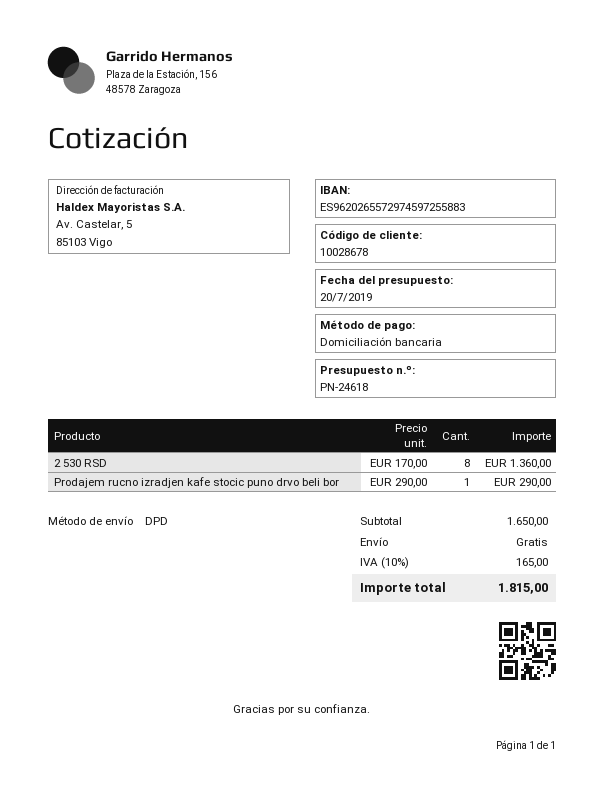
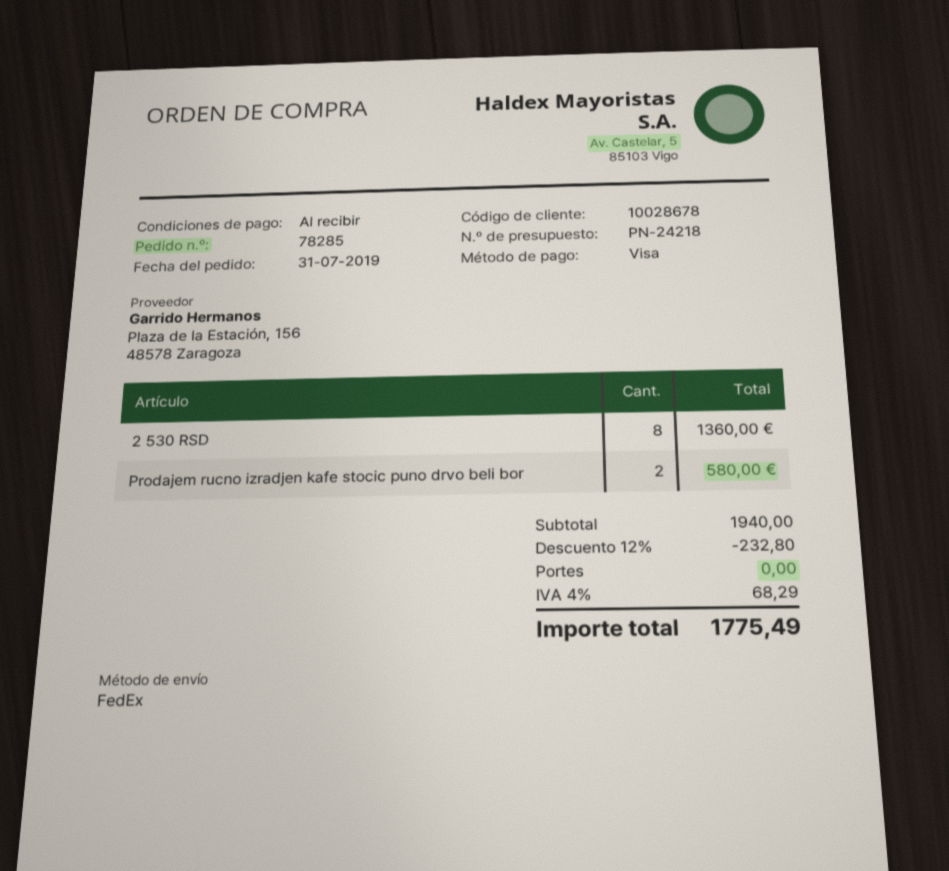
quote number: PN-24618 -> PN-24218
payment method: direct debit -> Visa
shipping method: DPD -> FedEx
Prodajem rucno izradjen kafe stocic puno drvo beli bor: 1 for 290.00 -> 2 for 580.00
subtotal: 1650.00 -> 1940.00
discount: none -> 12% = 232.80
tax: 10% = 165.00 -> 4% = 68.29
total: 1815.00 -> 1775.49

